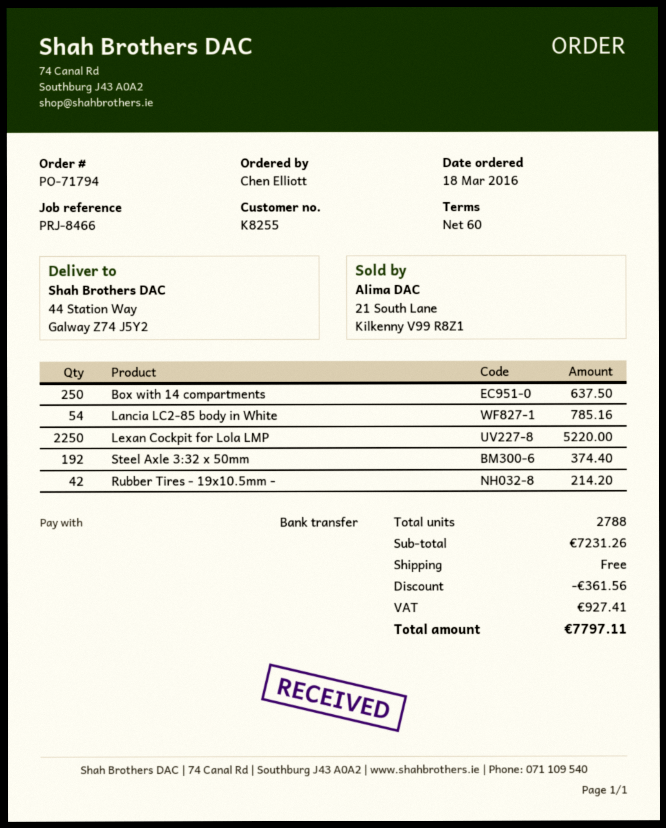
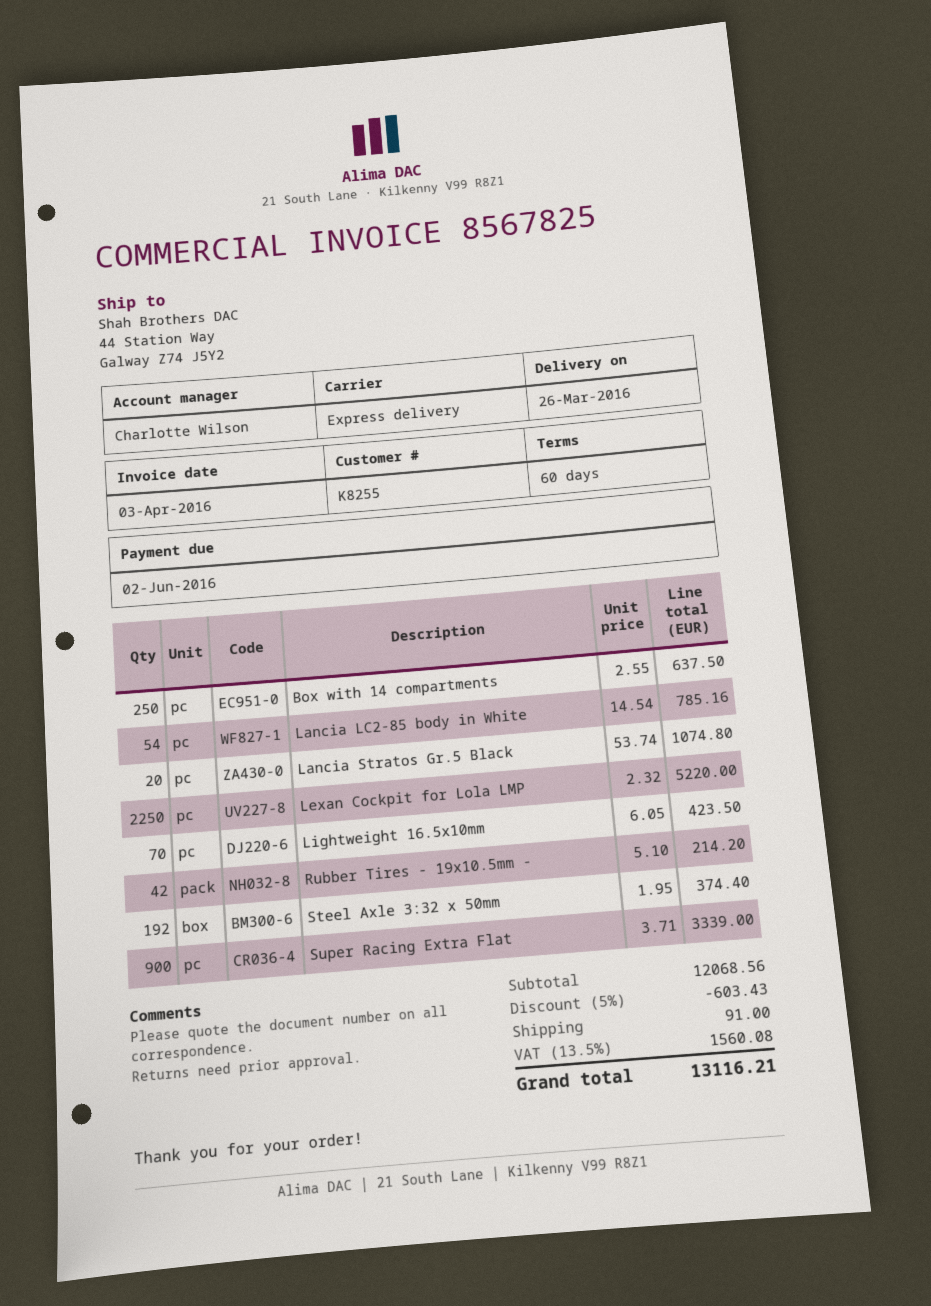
Lancia Stratos Gr.5 Black: none -> 20 for 1074.80
Lightweight 16.5x10mm: none -> 70 for 423.50
Super Racing Extra Flat: none -> 900 for 3339.00
subtotal: 7231.26 -> 12068.56
discount: 361.56 -> 603.43
shipping: 0.00 -> 91.00
tax: 927.41 -> 1560.08
total: 7797.11 -> 13116.21

